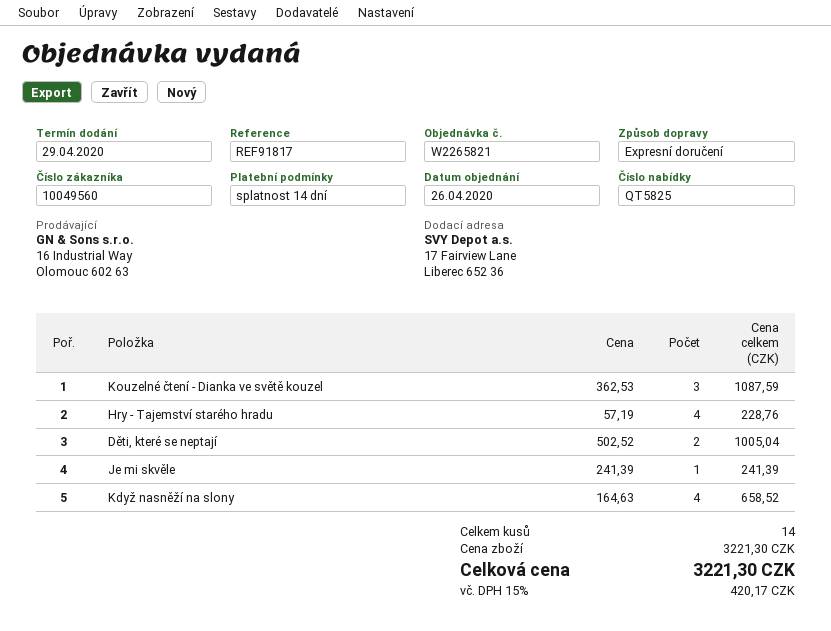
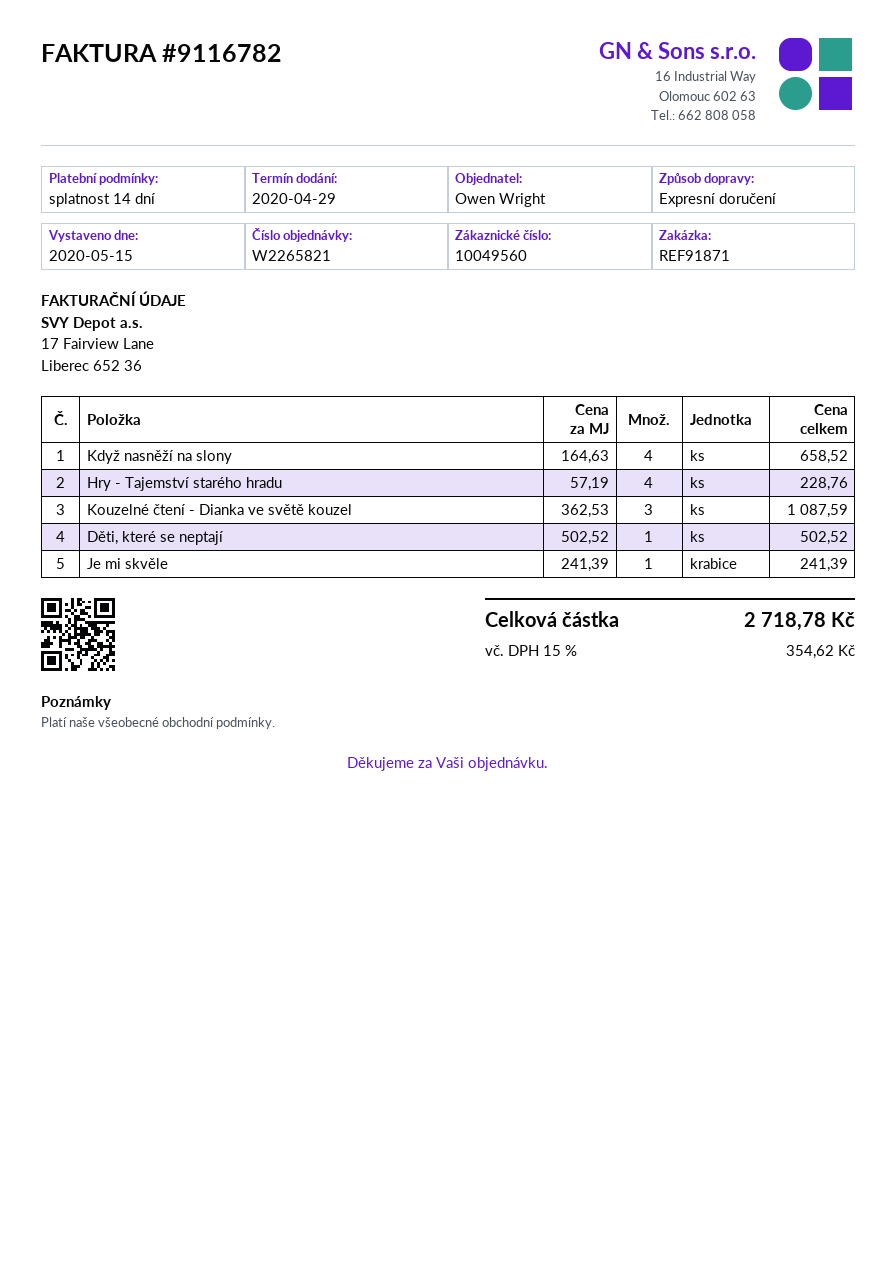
reference: REF91817 -> REF91871
Děti, které se neptají: 2 x 502.52 = 1005.04 -> 1 x 502.52 = 502.52
tax: 15% = 420.17 -> 15% = 354.62
total: 3221.30 -> 2718.78

